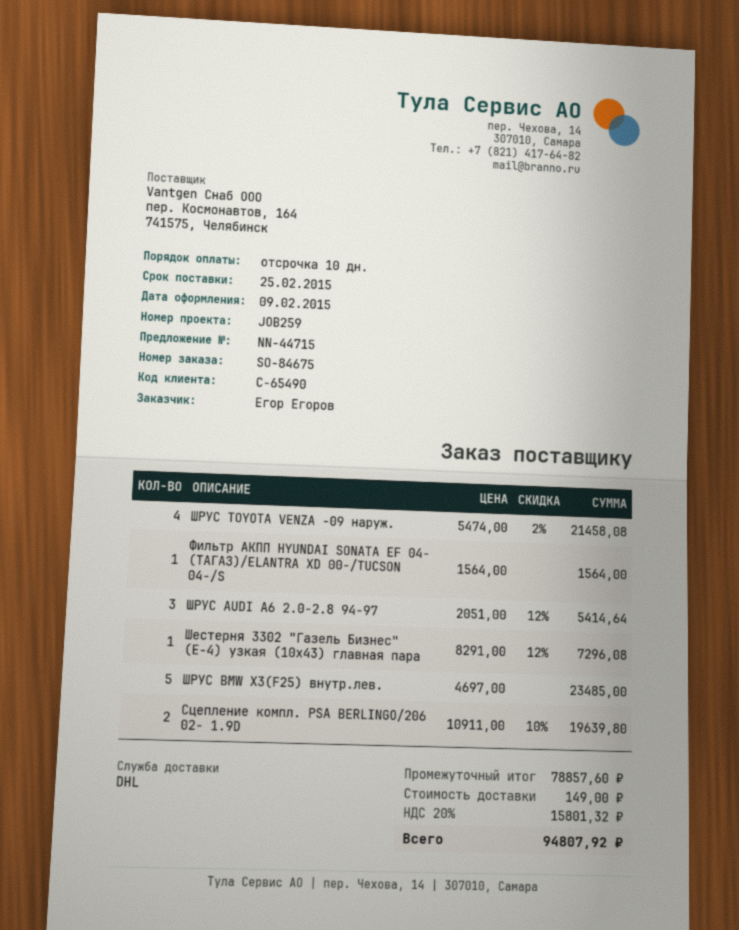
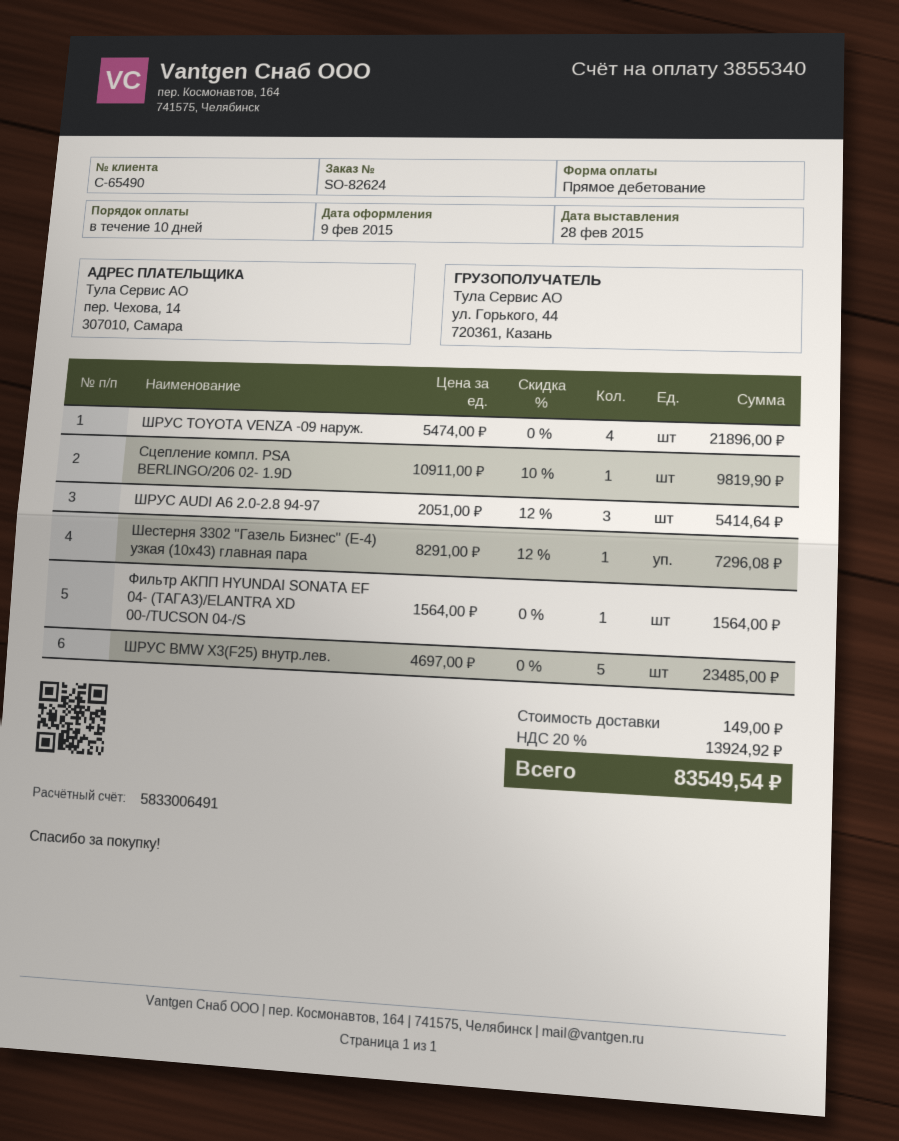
order number: SO-84675 -> SO-82624
ШРУС TOYOTA VENZA -09 наруж.: 4 x 5474.00 - 2% = 21458.08 -> 4 x 5474.00 = 21896.00
Сцепление компл. PSA BERLINGO/206 02- 1.9D: 2 x 10911.00 - 10% = 19639.80 -> 1 x 10911.00 - 10% = 9819.90
tax: 20% = 15801.32 -> 20% = 13924.92
total: 94807.92 -> 83549.54

